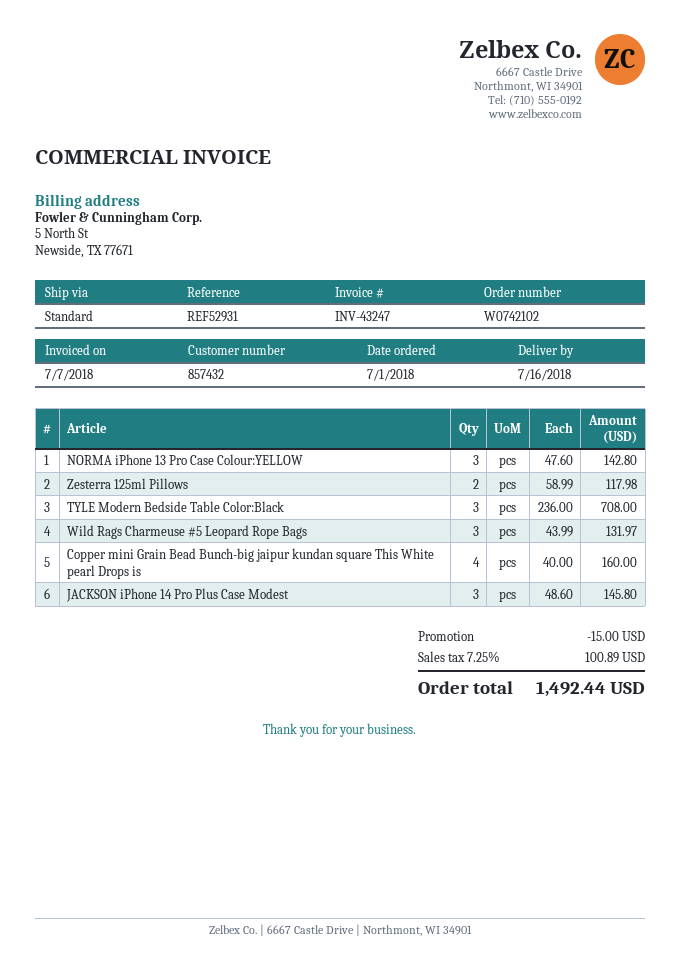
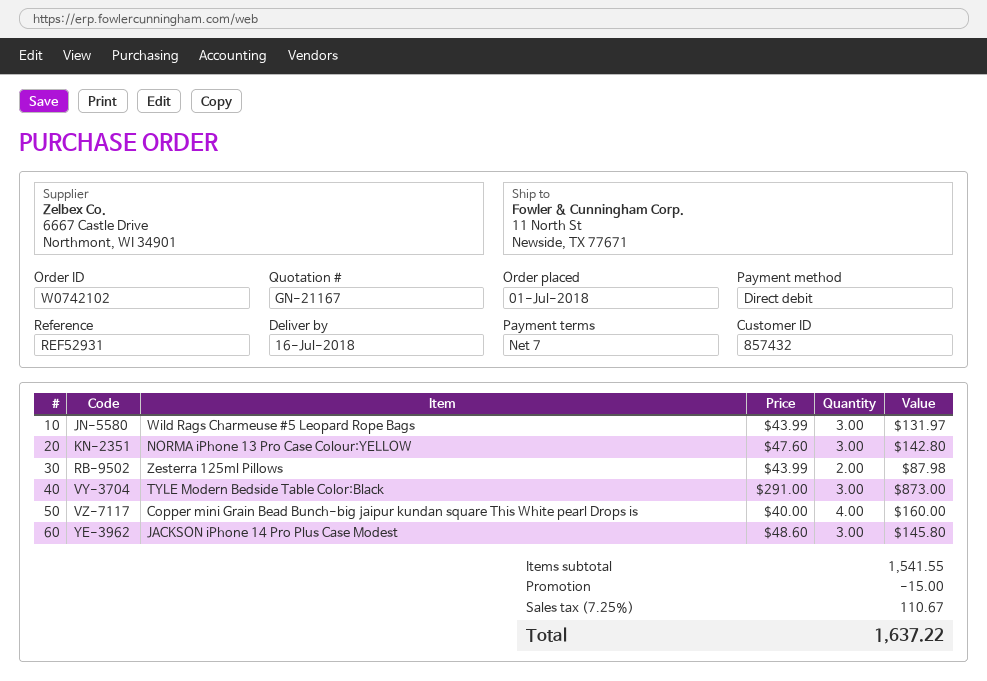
Zesterra 125ml Pillows: 2 x 58.99 = 117.98 -> 2 x 43.99 = 87.98
TYLE Modern Bedside Table Color:Black: 3 x 236.00 = 708.00 -> 3 x 291.00 = 873.00
tax: 7.25% = 100.89 -> 7.25% = 110.67
total: 1492.44 -> 1637.22

